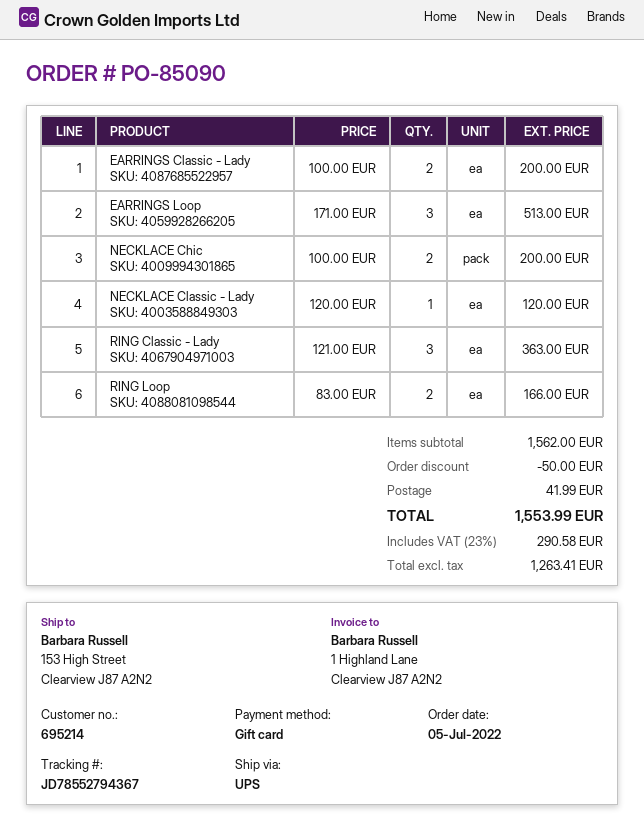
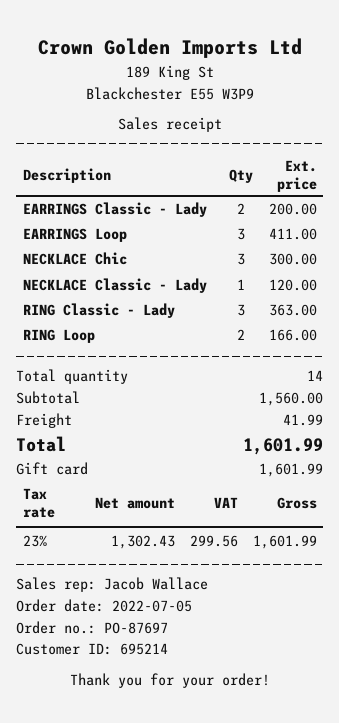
order number: PO-85090 -> PO-87697
EARRINGS Loop: 3 for 513.00 -> 3 for 411.00
NECKLACE Chic: 2 for 200.00 -> 3 for 300.00
subtotal: 1562.00 -> 1560.00
discount: 50.00 -> none
net: 1263.41 -> 1302.43
tax: 23% = 290.58 -> 23% = 299.56
total: 1553.99 -> 1601.99

